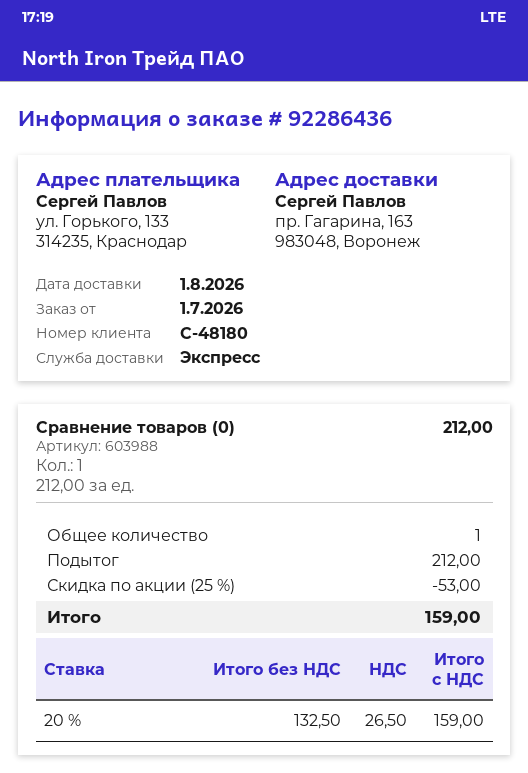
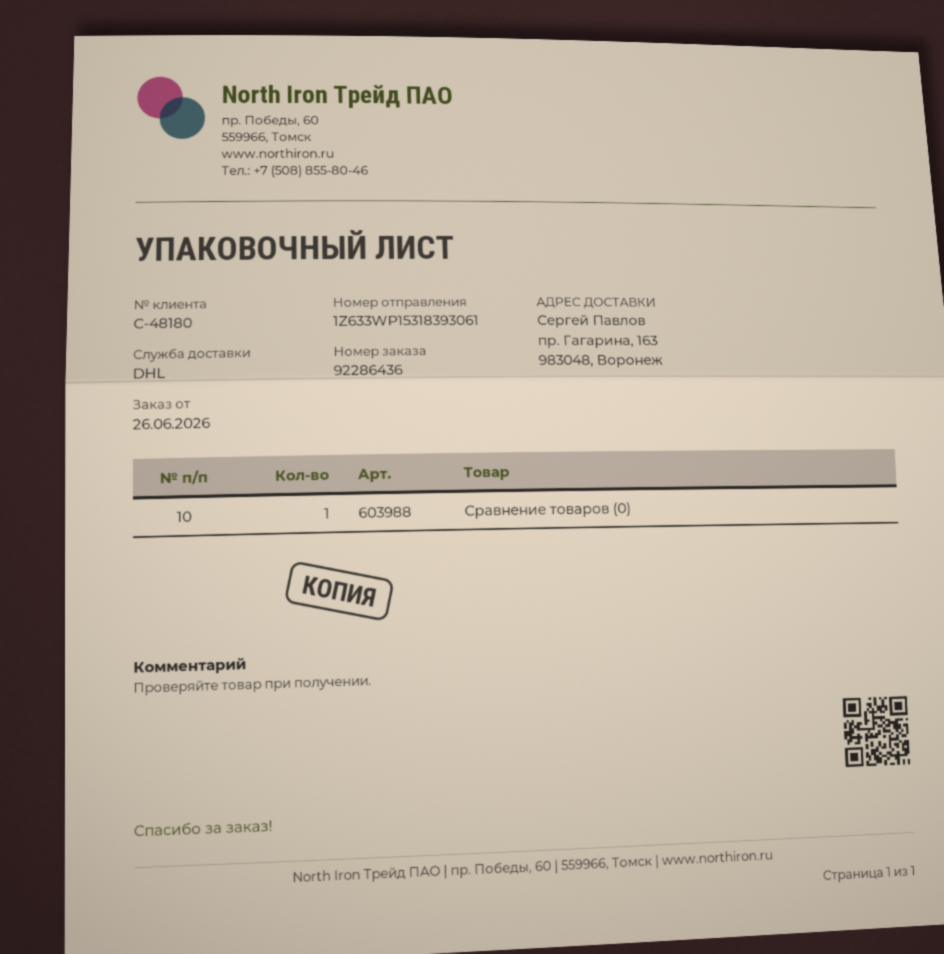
order date: 2026-07-01 -> 2026-06-26
shipping method: express -> DHL

